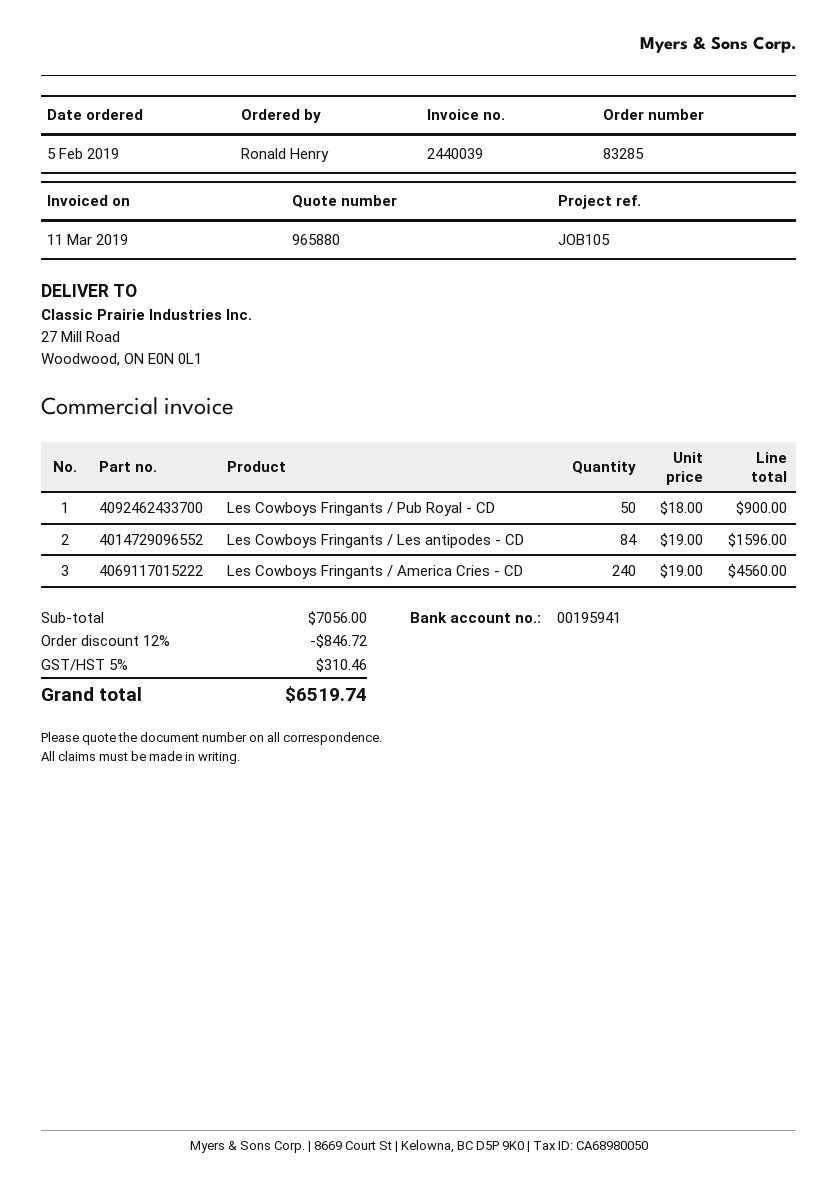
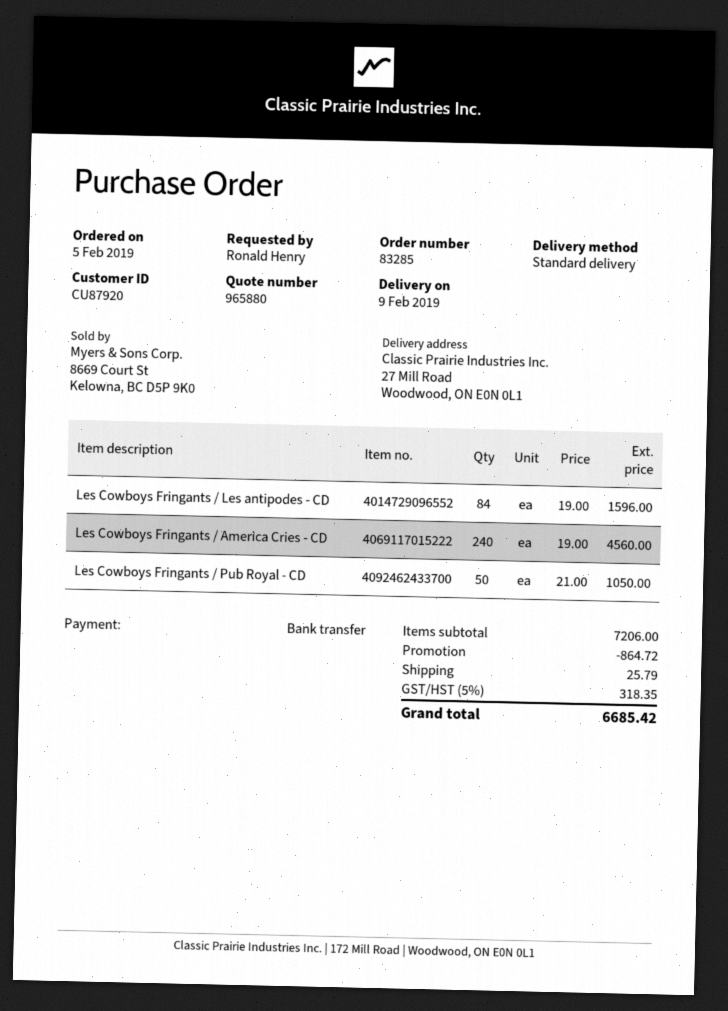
Les Cowboys Fringants / Pub Royal - CD: 50 x 18.00 = 900.00 -> 50 x 21.00 = 1050.00
subtotal: 7056.00 -> 7206.00
discount: 846.72 -> 864.72
shipping: none -> 25.79
tax: 5% = 310.46 -> 5% = 318.35
total: 6519.74 -> 6685.42

